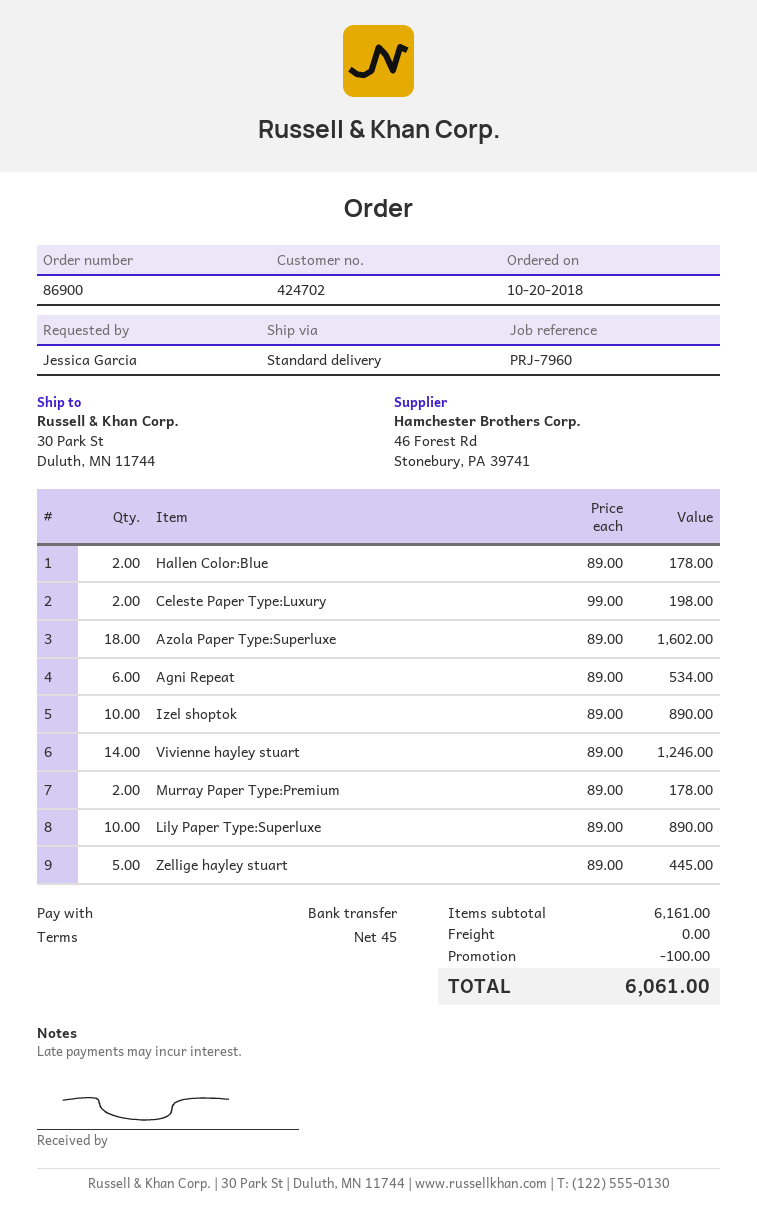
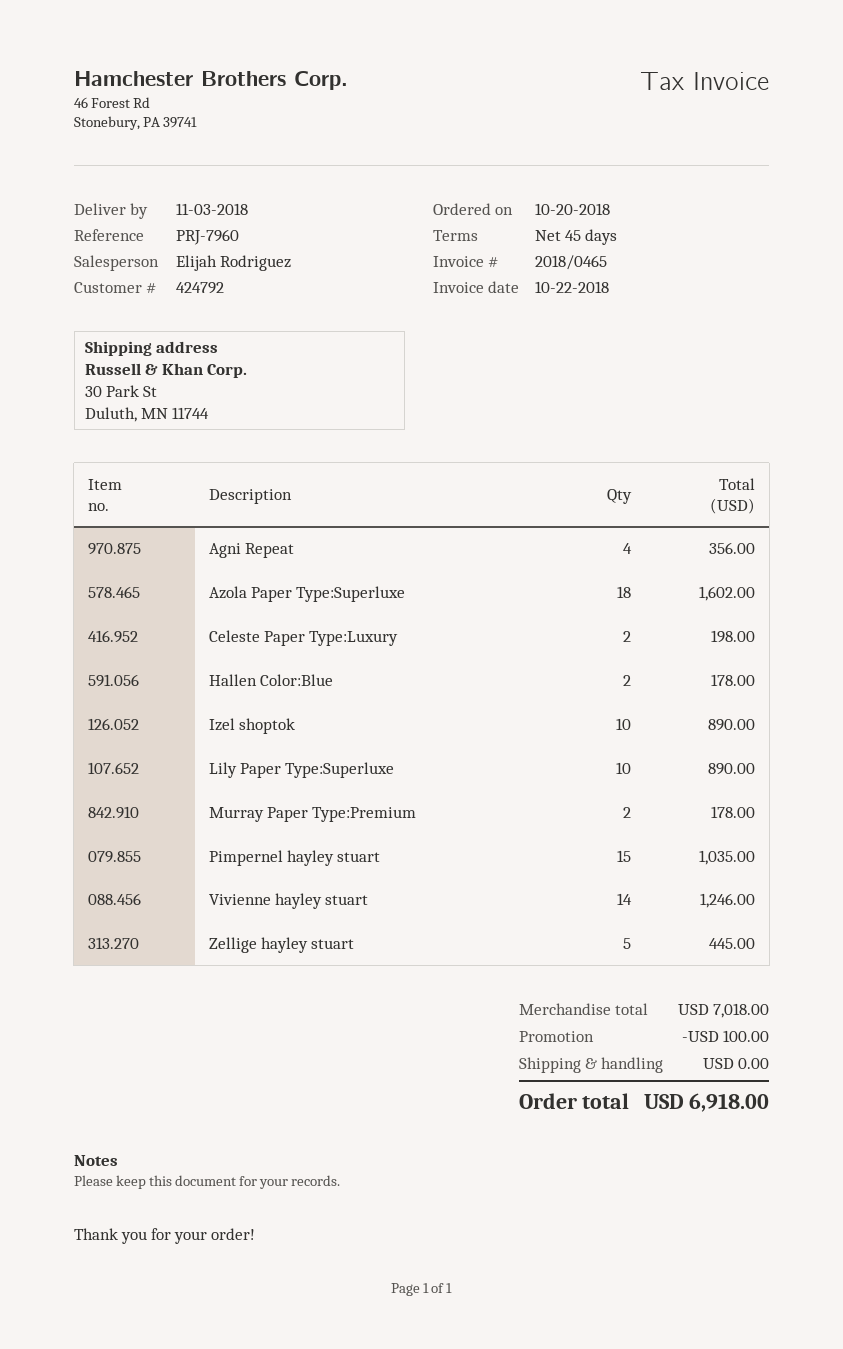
customer number: 424702 -> 424792
Agni Repeat: 6 for 534.00 -> 4 for 356.00
Pimpernel hayley stuart: none -> 15 for 1035.00
subtotal: 6161.00 -> 7018.00
total: 6061.00 -> 6918.00

